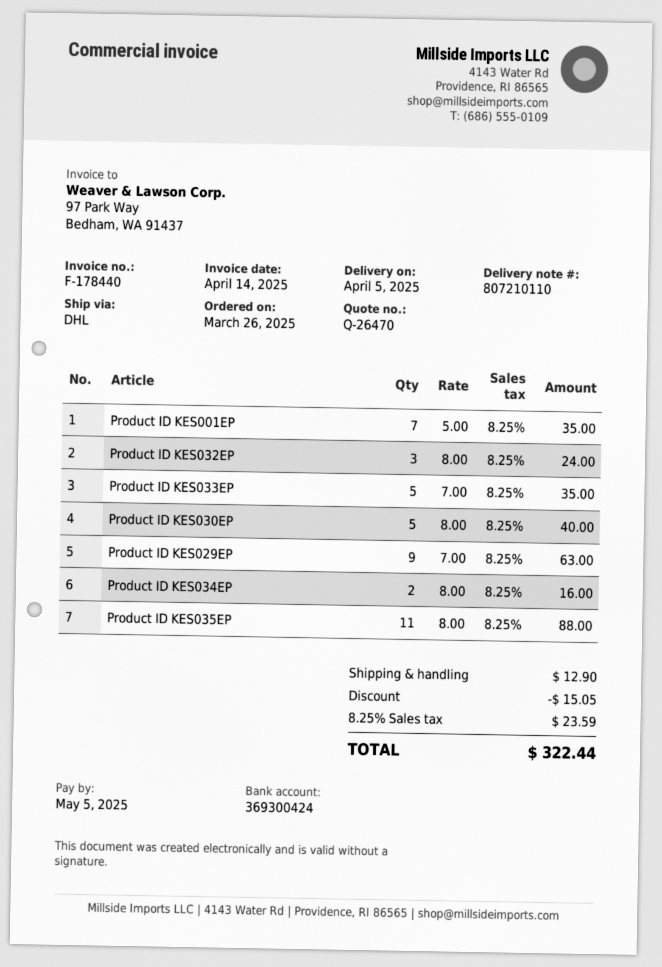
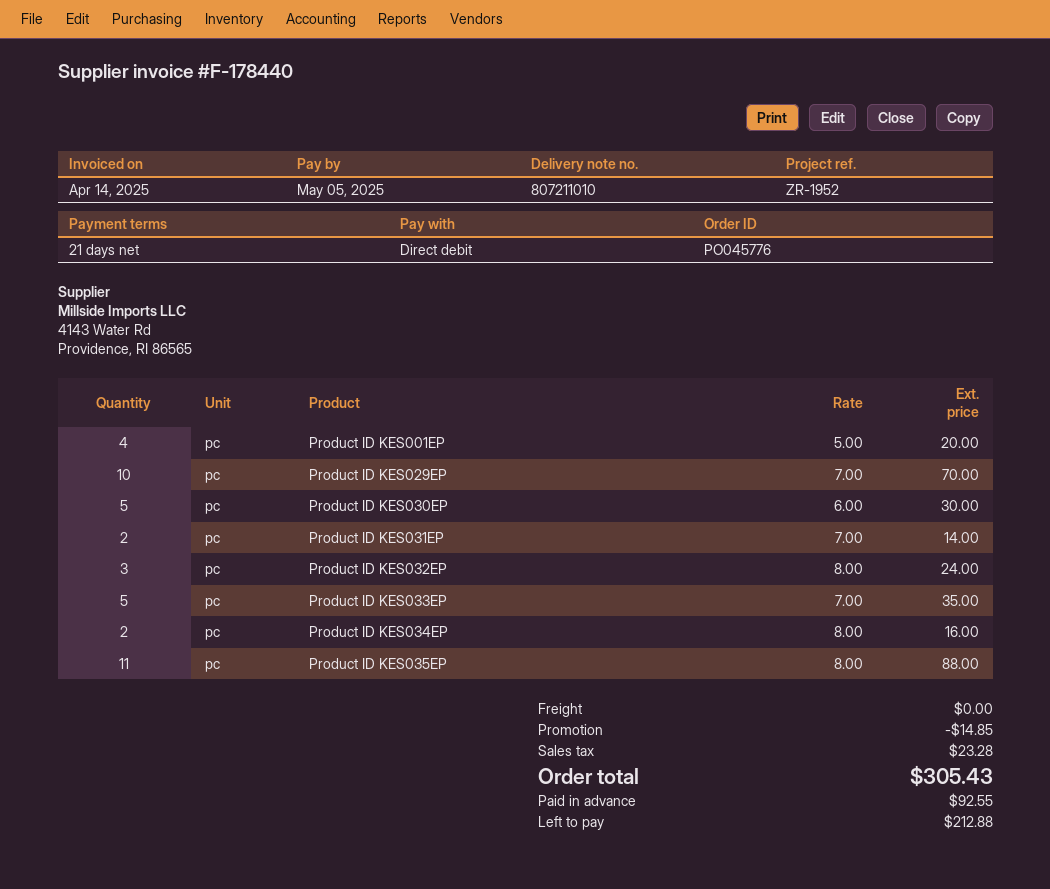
delivery note number: 807210110 -> 807211010
Product ID KES001EP: 7 x 5.00 = 35.00 -> 4 x 5.00 = 20.00
Product ID KES030EP: 5 x 8.00 = 40.00 -> 5 x 6.00 = 30.00
Product ID KES029EP: 9 x 7.00 = 63.00 -> 10 x 7.00 = 70.00
Product ID KES031EP: none -> 2 x 7.00 = 14.00
discount: 15.05 -> 14.85
shipping: 12.90 -> 0.00
tax: 23.59 -> 23.28
total: 322.44 -> 305.43

